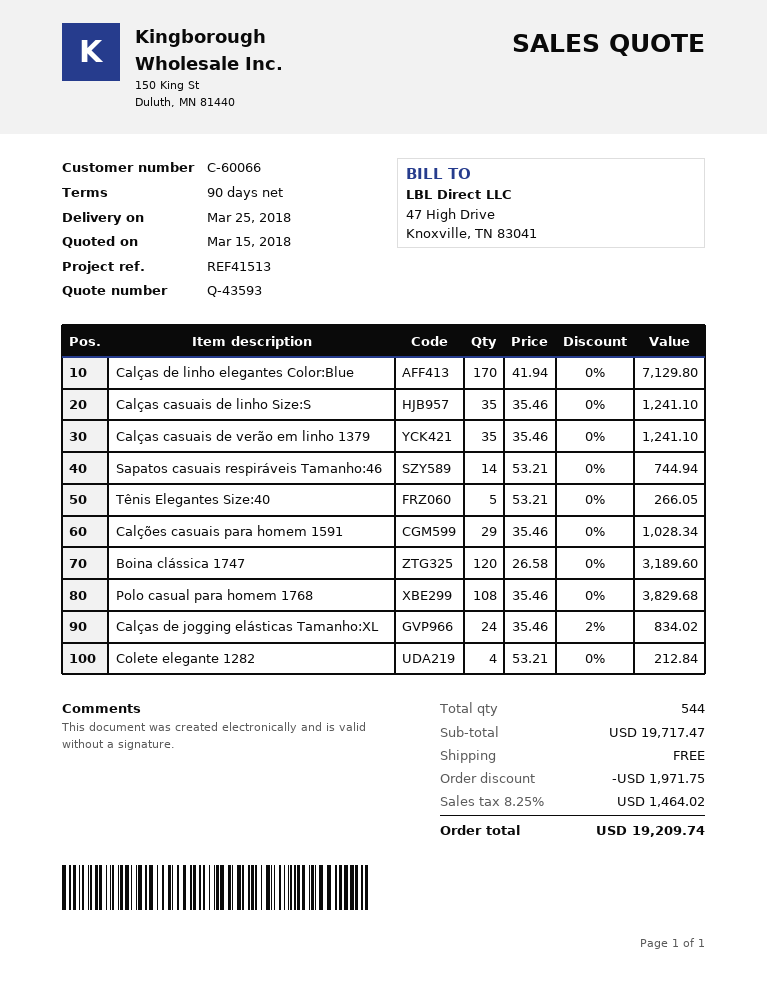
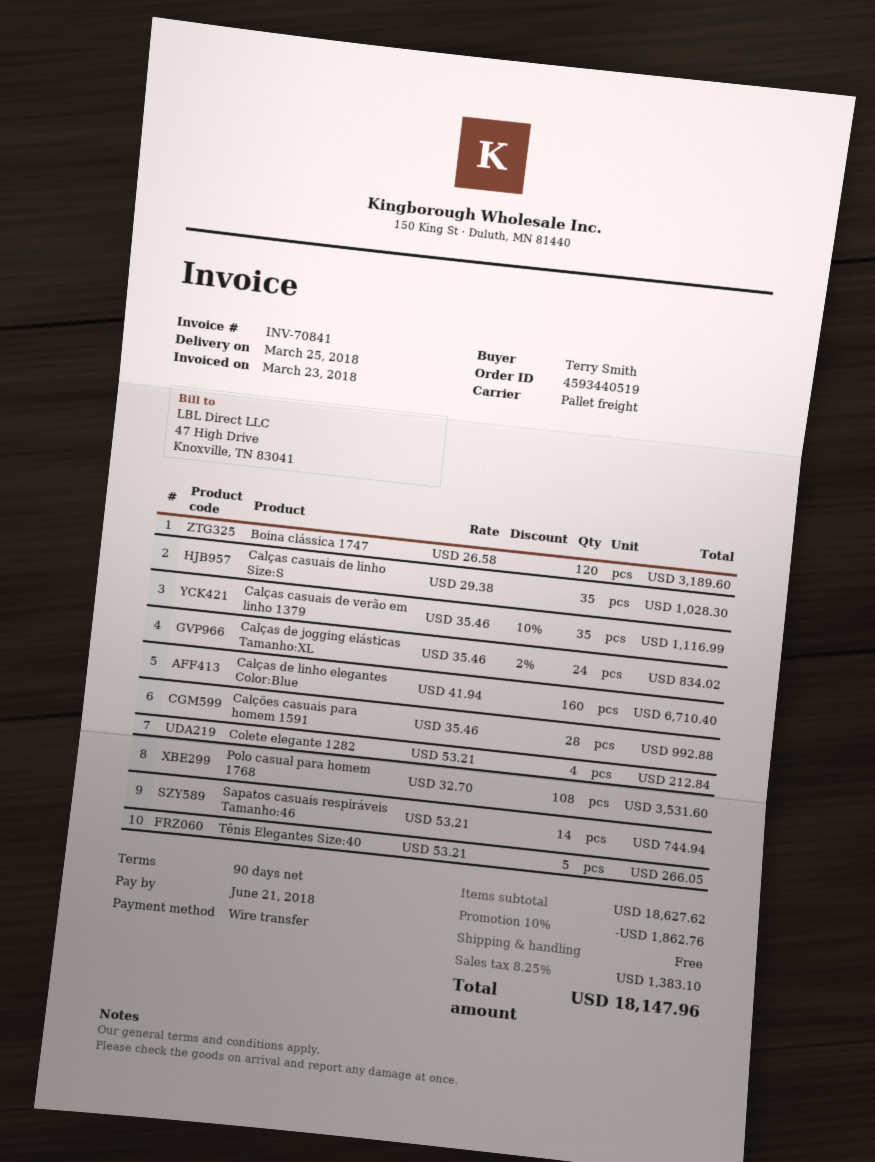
Calças de linho elegantes Color:Blue: 170 x 41.94 = 7129.80 -> 160 x 41.94 = 6710.40
Calças casuais de linho Size:S: 35 x 35.46 = 1241.10 -> 35 x 29.38 = 1028.30
Calças casuais de verão em linho 1379: 35 x 35.46 = 1241.10 -> 35 x 35.46 - 10% = 1116.99
Calções casuais para homem 1591: 29 x 35.46 = 1028.34 -> 28 x 35.46 = 992.88
Polo casual para homem 1768: 108 x 35.46 = 3829.68 -> 108 x 32.70 = 3531.60
subtotal: 19717.47 -> 18627.62
discount: 1971.75 -> 1862.76
tax: 8.25% = 1464.02 -> 8.25% = 1383.10
total: 19209.74 -> 18147.96

